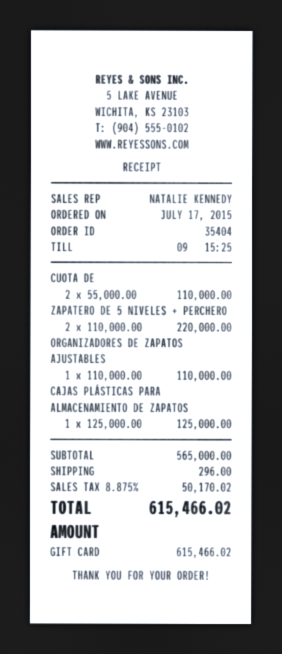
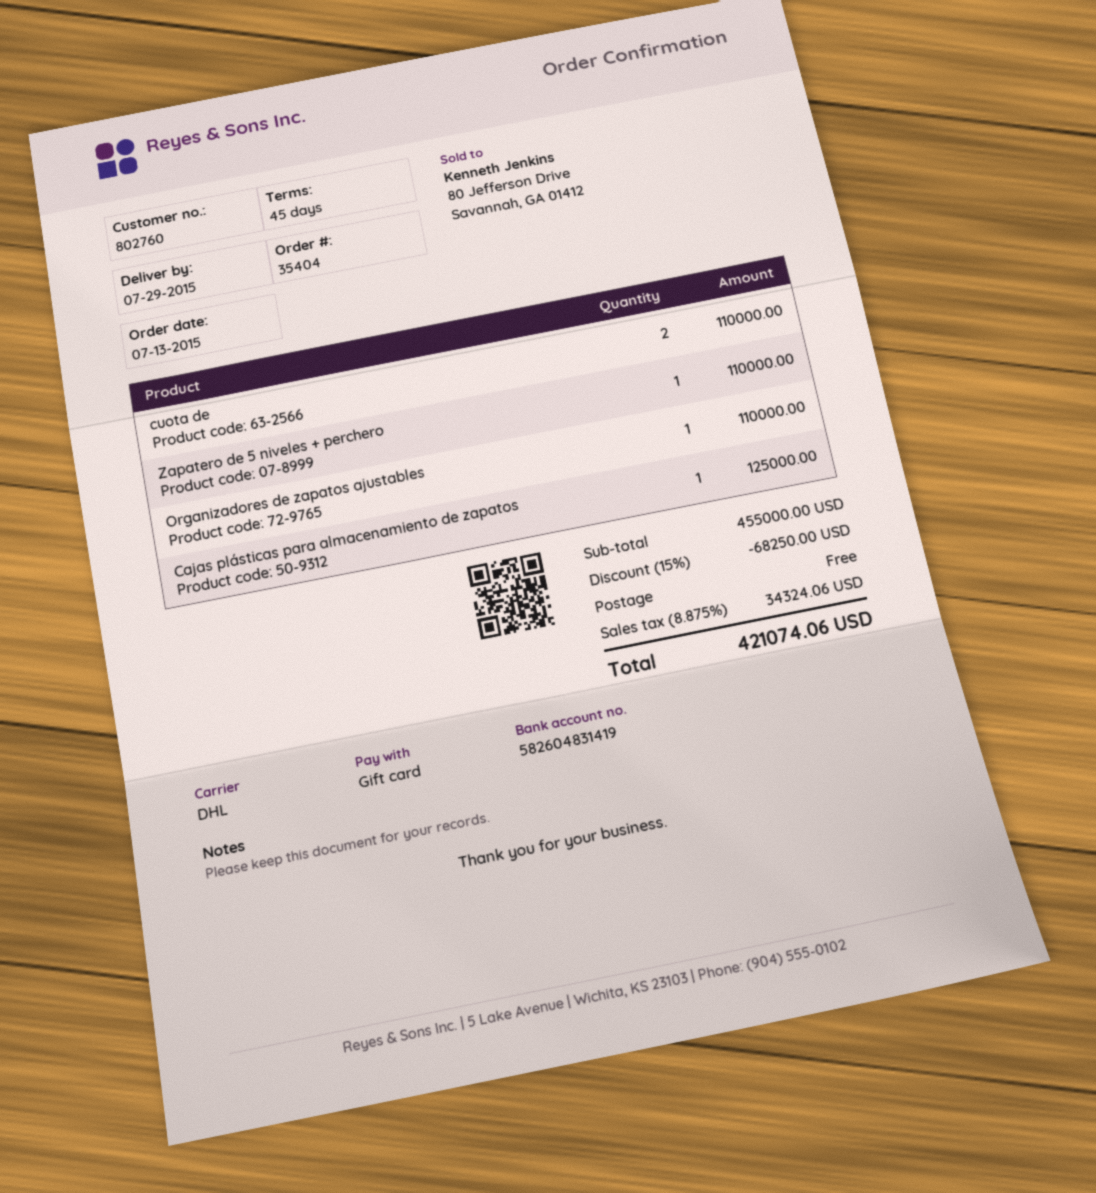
order date: 2015-07-17 -> 2015-07-13
ZAPATERO DE 5 NIVELES + PERCHERO: 2 for 220000.00 -> 1 for 110000.00
subtotal: 565000.00 -> 455000.00
discount: none -> 15% = 68250.00
shipping: 296.00 -> 0.00
tax: 8.875% = 50170.02 -> 8.875% = 34324.06
total: 615466.02 -> 421074.06

